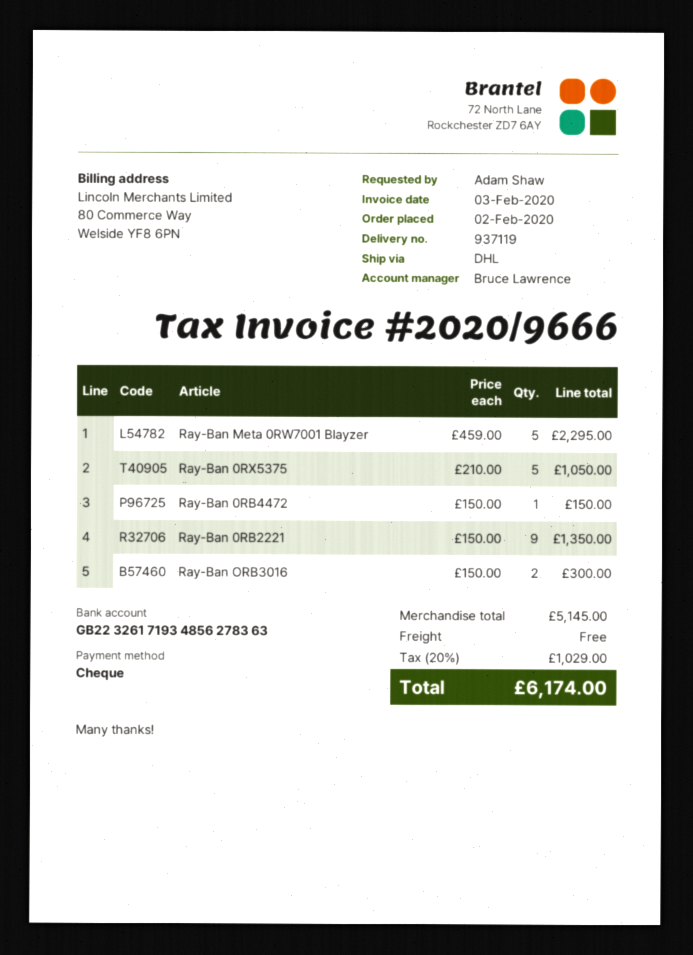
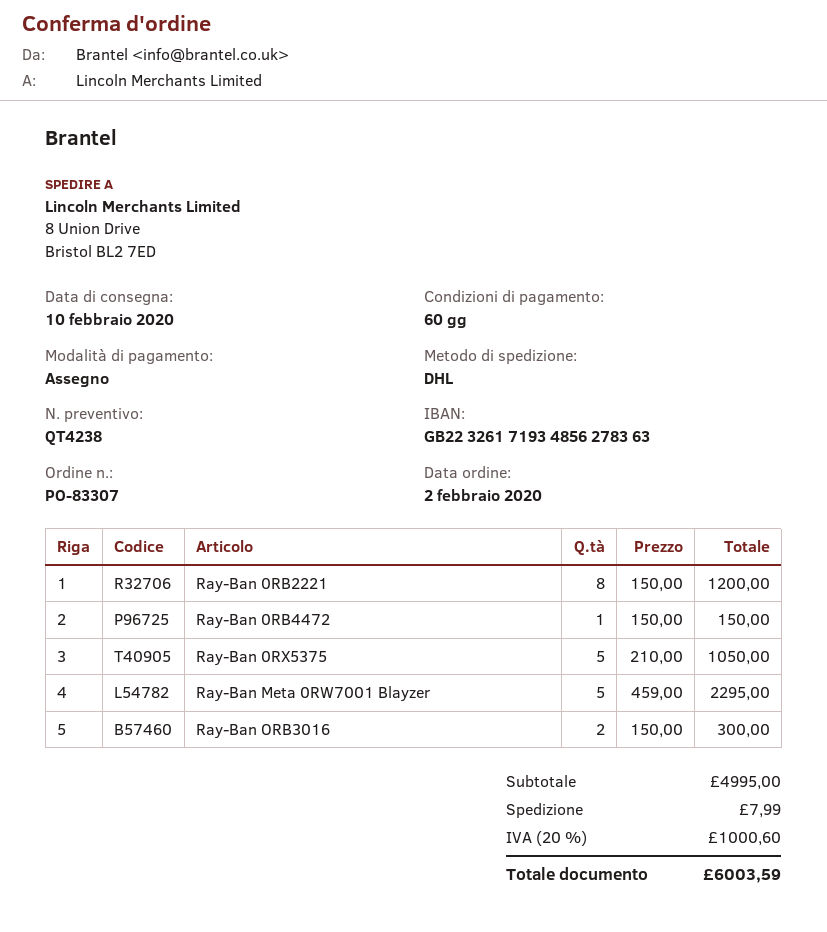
Ray-Ban 0RB2221: 9 x 150.00 = 1350.00 -> 8 x 150.00 = 1200.00
subtotal: 5145.00 -> 4995.00
shipping: 0.00 -> 7.99
tax: 20% = 1029.00 -> 20% = 1000.60
total: 6174.00 -> 6003.59

